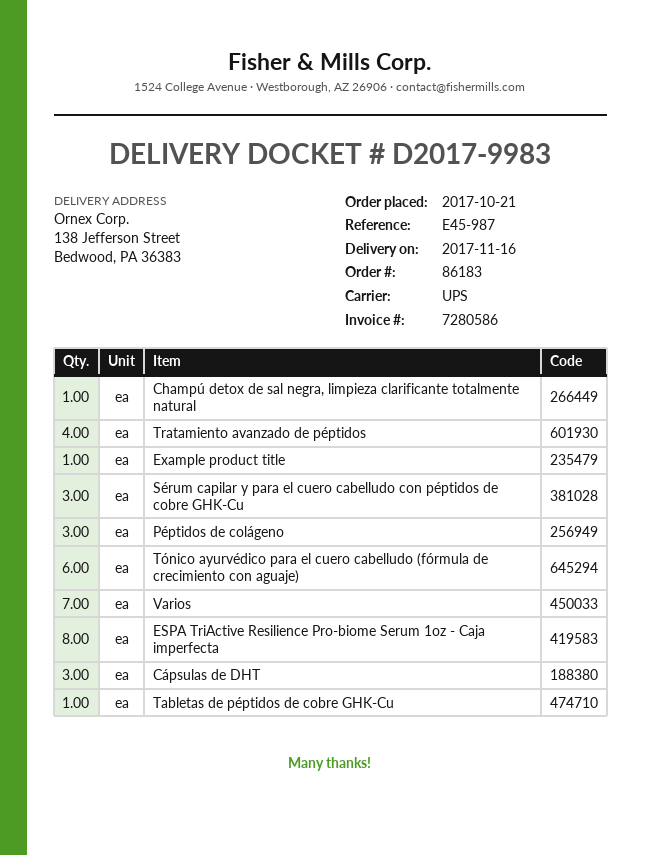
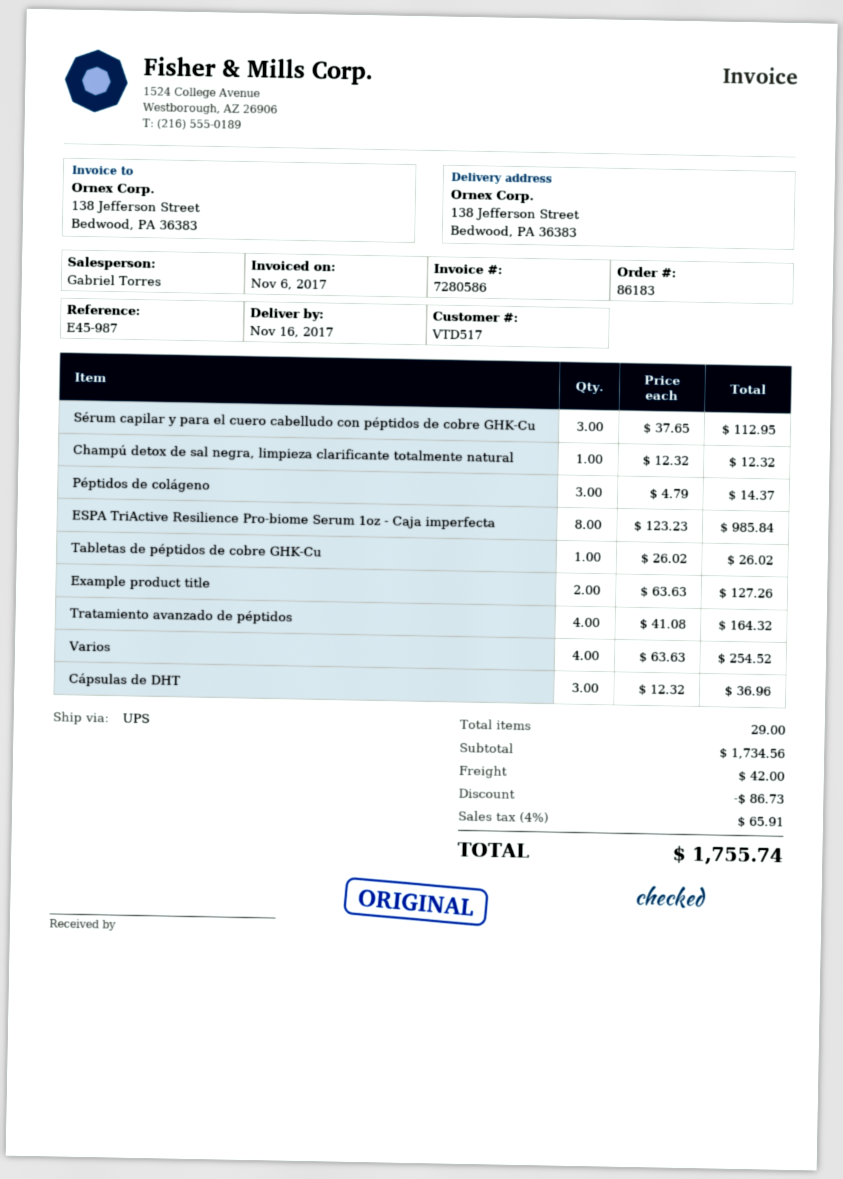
Example product title: 1 -> 2
Tónico ayurvédico para el cuero cabelludo (fórmula de crecimiento con aguaje): 6 -> none
Varios: 7 -> 4

